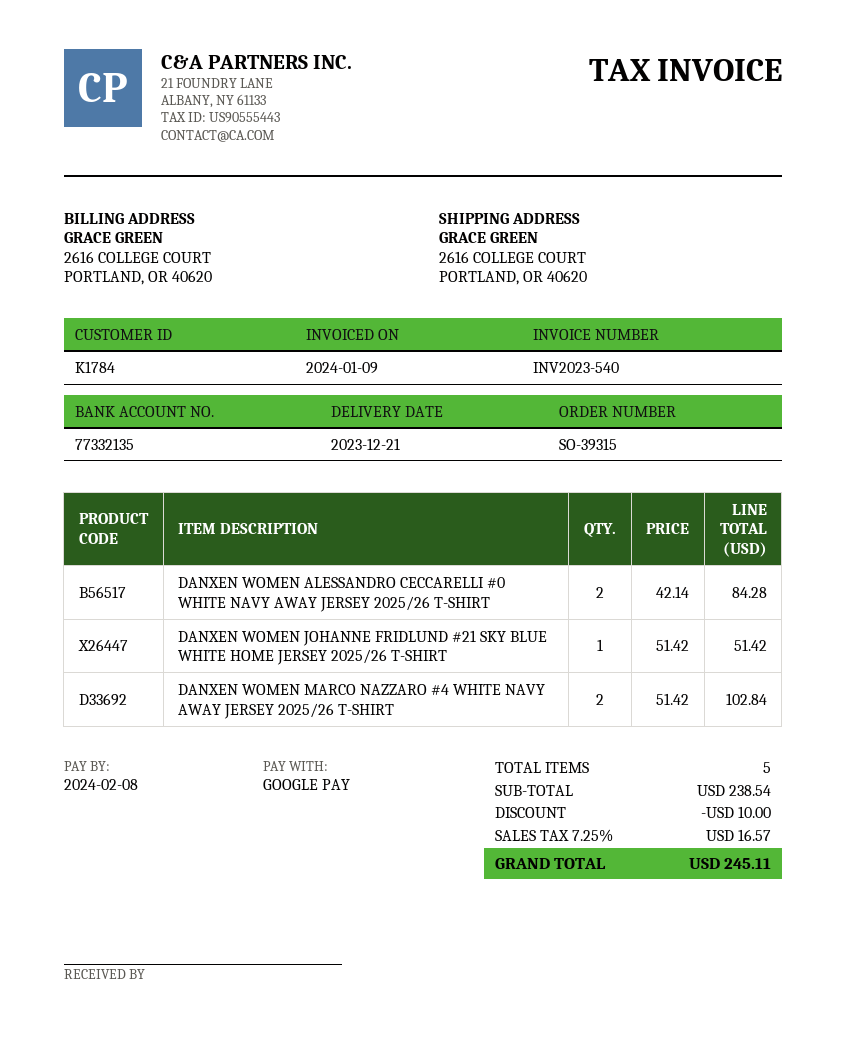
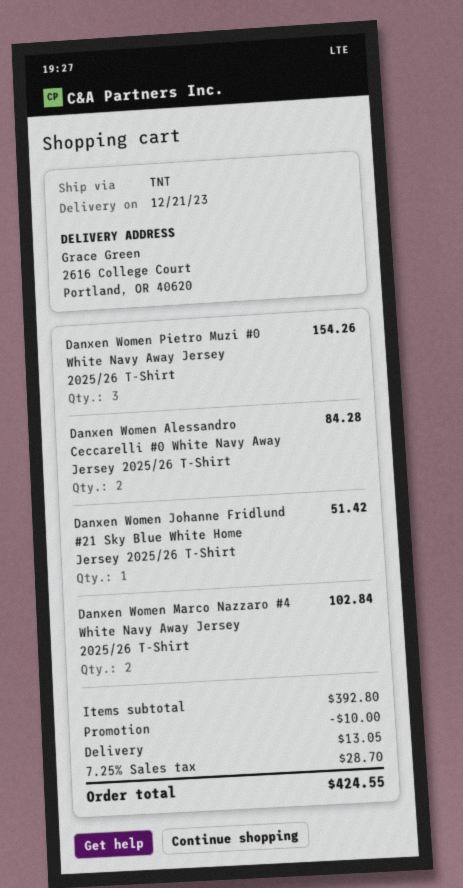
Danxen Women Pietro Muzi #0 White Navy Away Jersey 2025/26 T-Shirt: none -> 3 for 154.26
subtotal: 238.54 -> 392.80
shipping: none -> 13.05
tax: 7.25% = 16.57 -> 7.25% = 28.70
total: 245.11 -> 424.55

